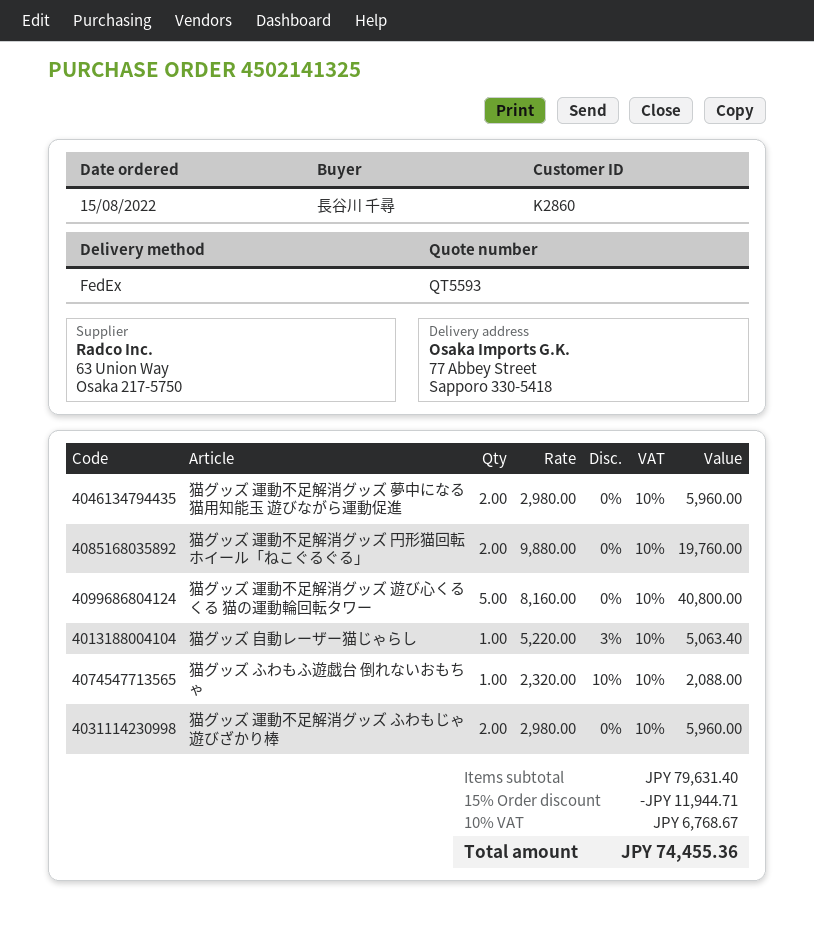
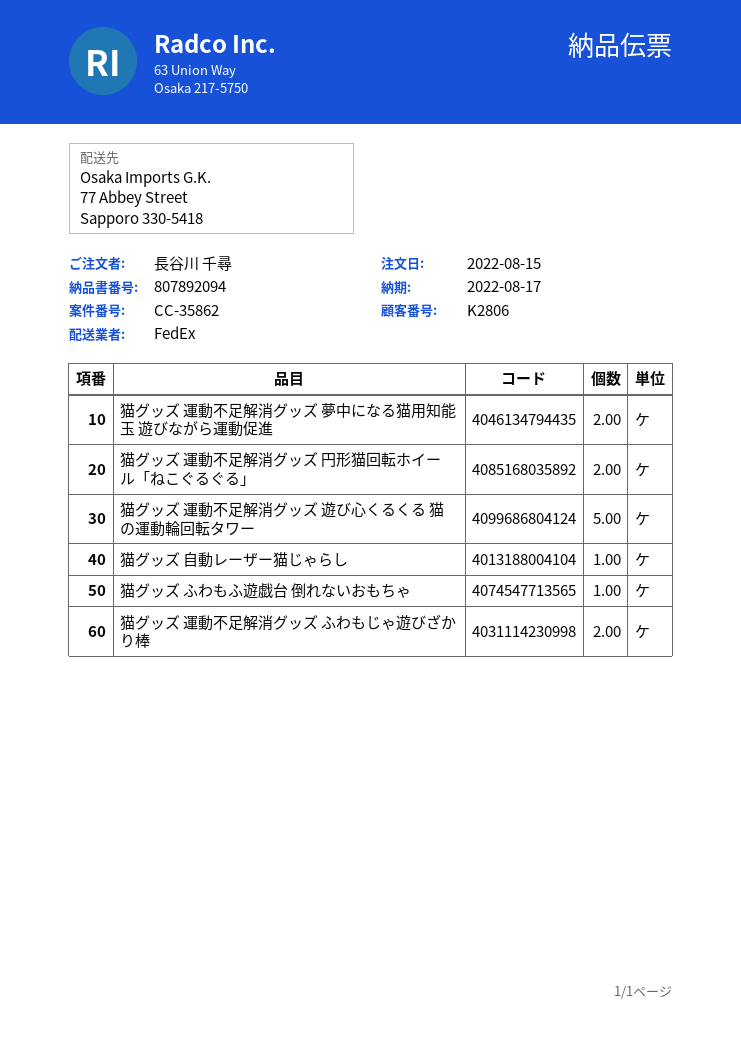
customer number: K2860 -> K2806

